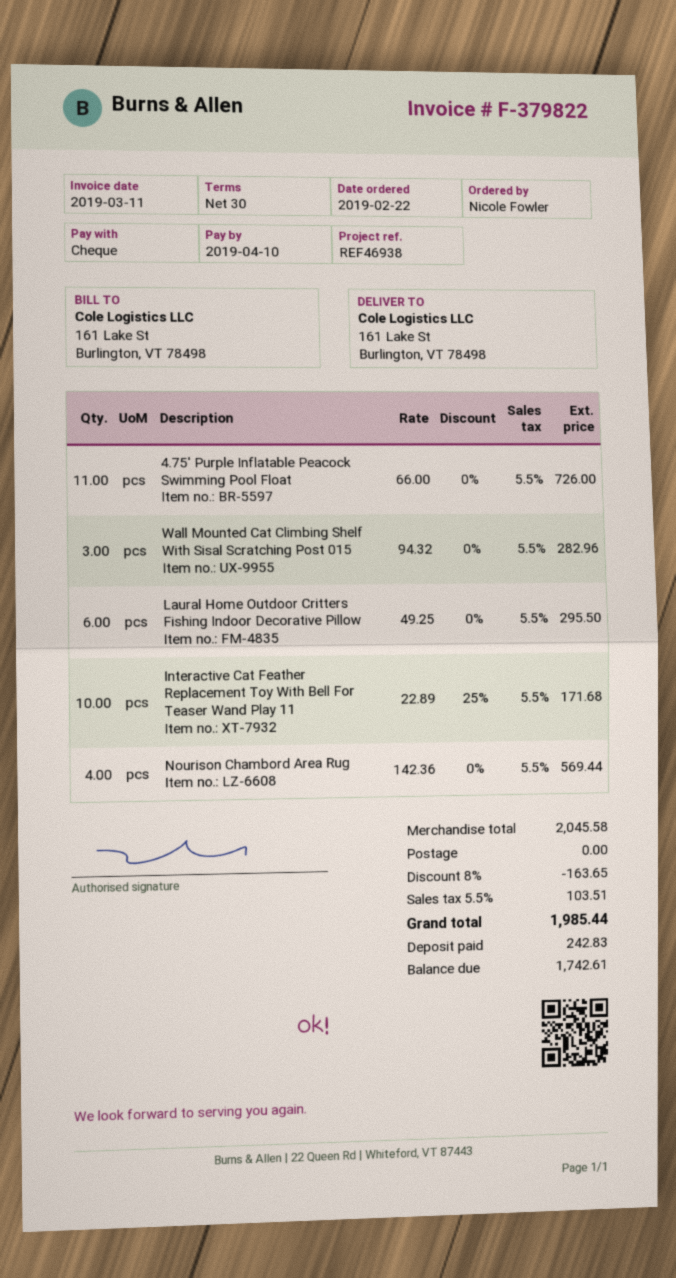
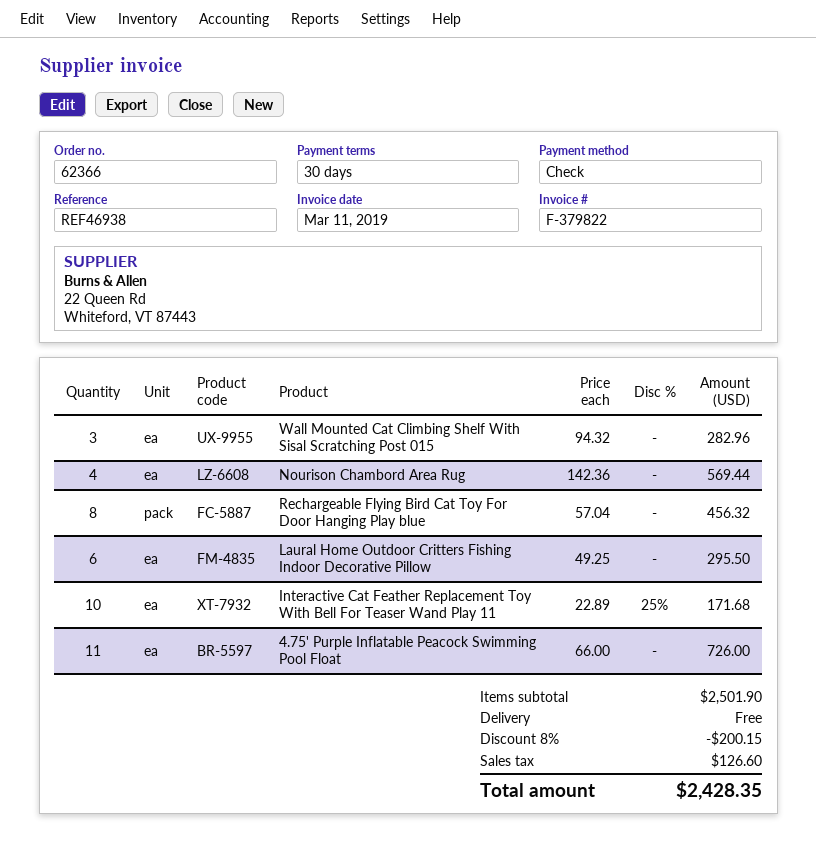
Rechargeable Flying Bird Cat Toy For Door Hanging Play blue: none -> 8 x 57.04 = 456.32
subtotal: 2045.58 -> 2501.90
discount: 8% = 163.65 -> 8% = 200.15
tax: 103.51 -> 126.60
total: 1985.44 -> 2428.35

